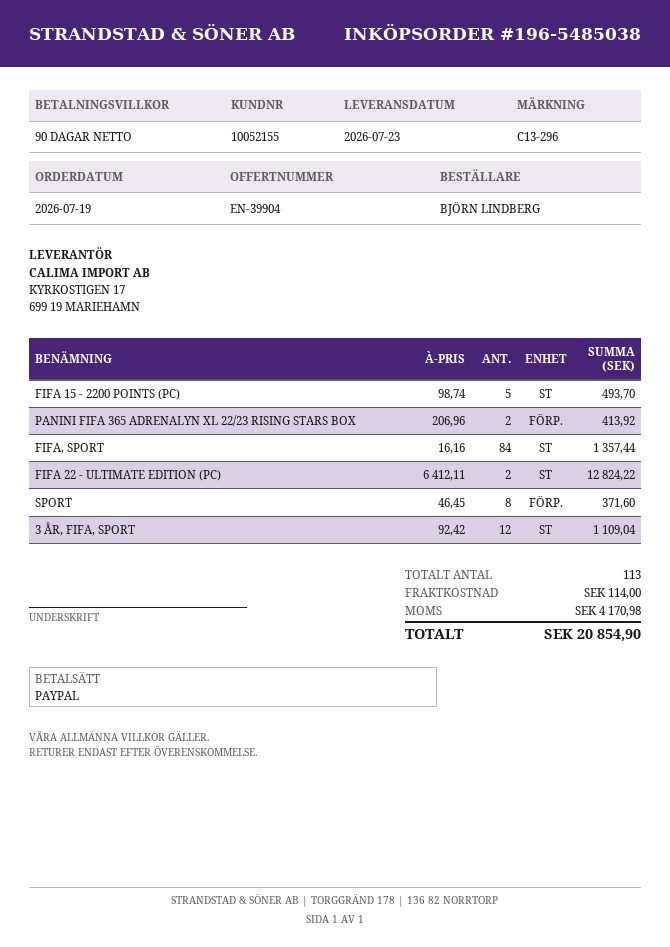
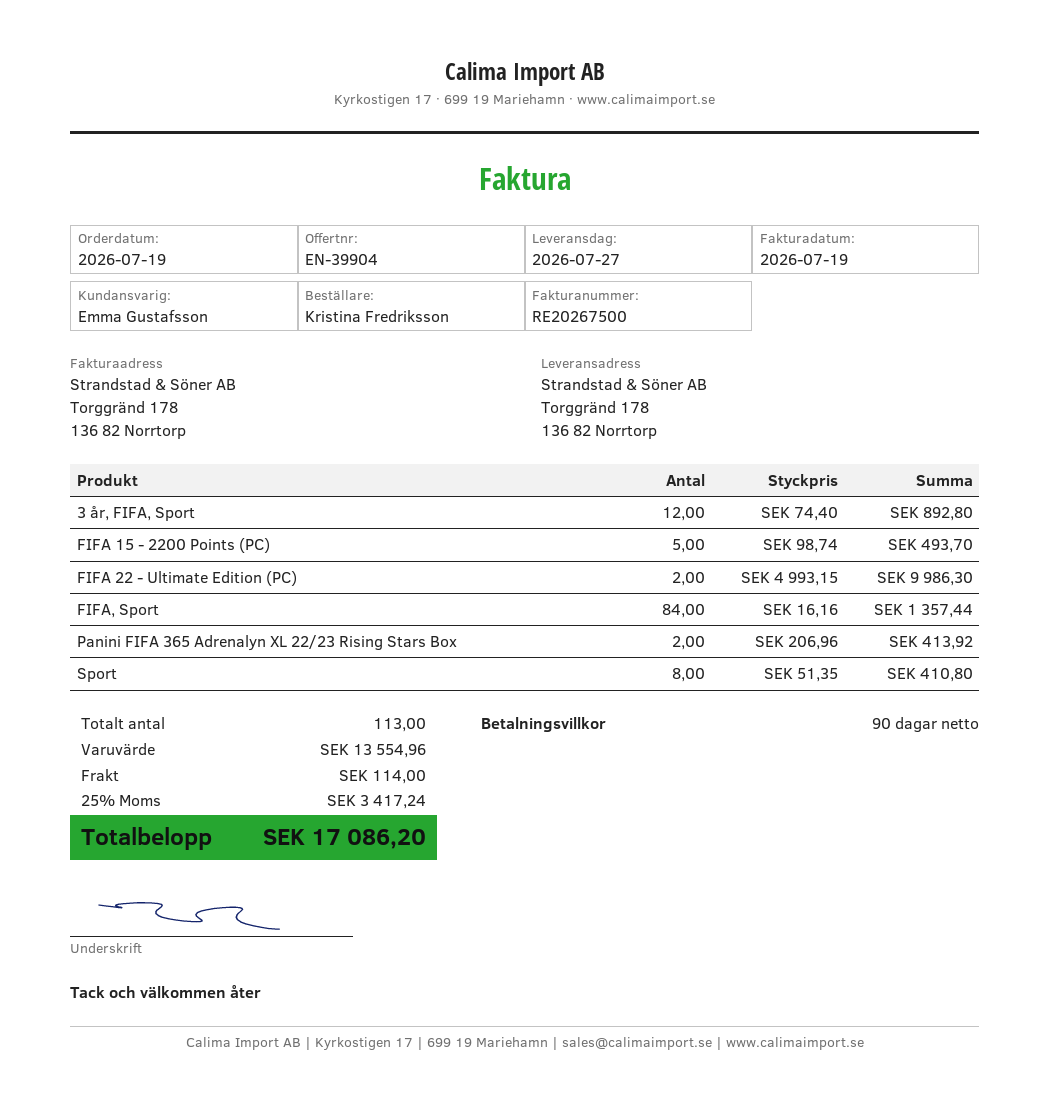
delivery date: 2026-07-23 -> 2026-07-27
ordered by: BJÖRN LINDBERG -> Kristina Fredriksson
FIFA 22 - ULTIMATE EDITION (PC): 2 x 6412.11 = 12824.22 -> 2 x 4993.15 = 9986.30
SPORT: 8 x 46.45 = 371.60 -> 8 x 51.35 = 410.80
3 ÅR, FIFA, SPORT: 12 x 92.42 = 1109.04 -> 12 x 74.40 = 892.80
tax: 4170.98 -> 3417.24
total: 20854.90 -> 17086.20

